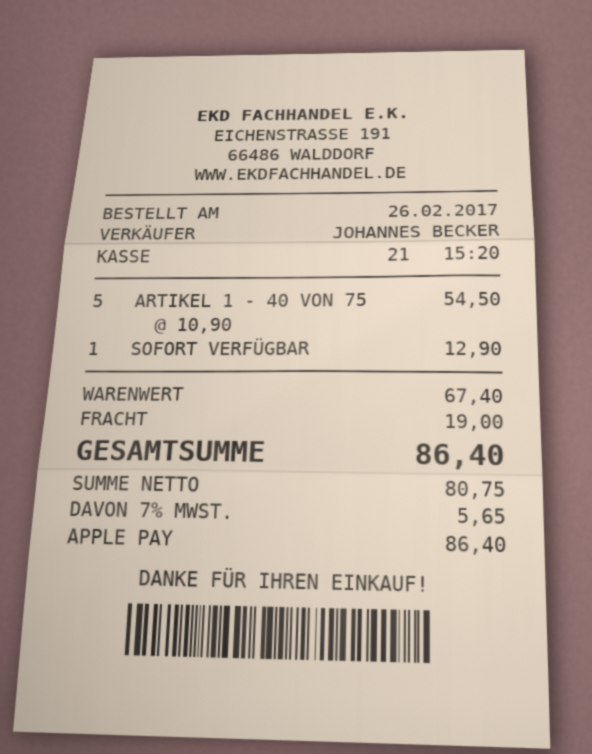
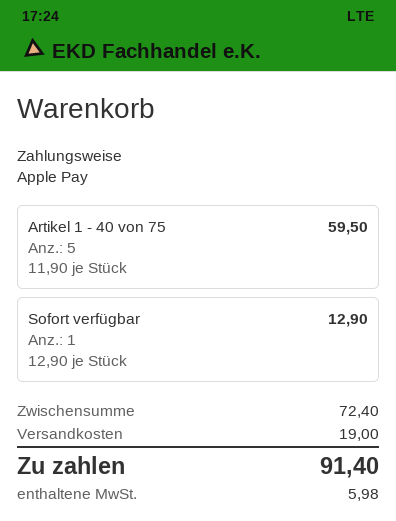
ARTIKEL 1 - 40 VON 75: 5 x 10.90 = 54.50 -> 5 x 11.90 = 59.50
subtotal: 67.40 -> 72.40
tax: 5.65 -> 5.98
total: 86.40 -> 91.40

